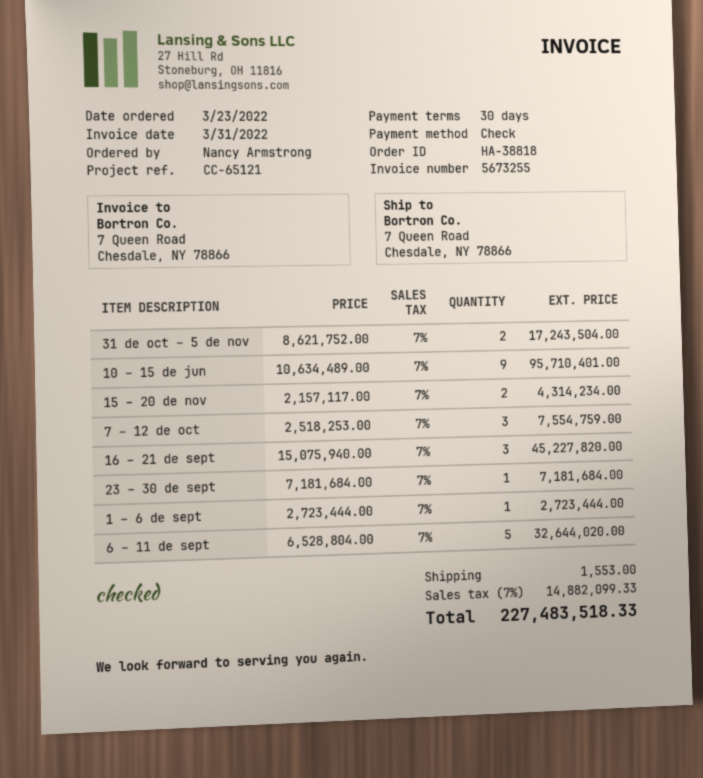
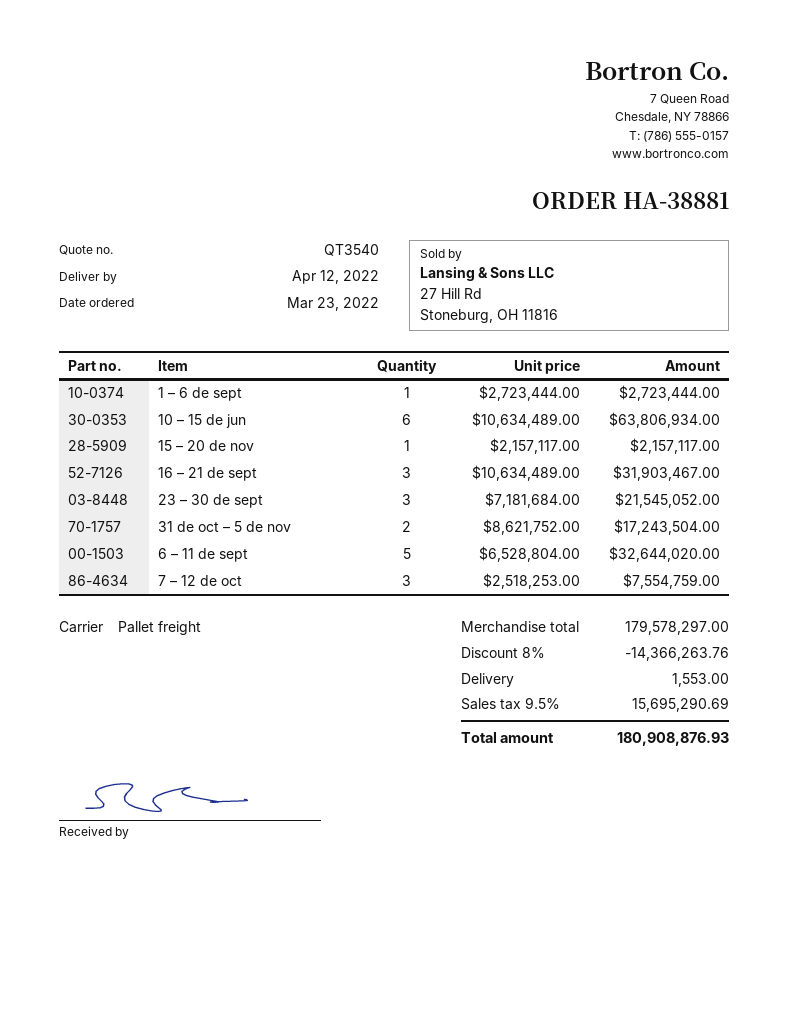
order number: HA-38818 -> HA-38881
10 – 15 de jun: 9 x 10634489.00 = 95710401.00 -> 6 x 10634489.00 = 63806934.00
15 – 20 de nov: 2 x 2157117.00 = 4314234.00 -> 1 x 2157117.00 = 2157117.00
16 – 21 de sept: 3 x 15075940.00 = 45227820.00 -> 3 x 10634489.00 = 31903467.00
23 – 30 de sept: 1 x 7181684.00 = 7181684.00 -> 3 x 7181684.00 = 21545052.00
discount: none -> 8% = 14366263.76
tax: 7% = 14882099.33 -> 9.5% = 15695290.69
total: 227483518.33 -> 180908876.93

